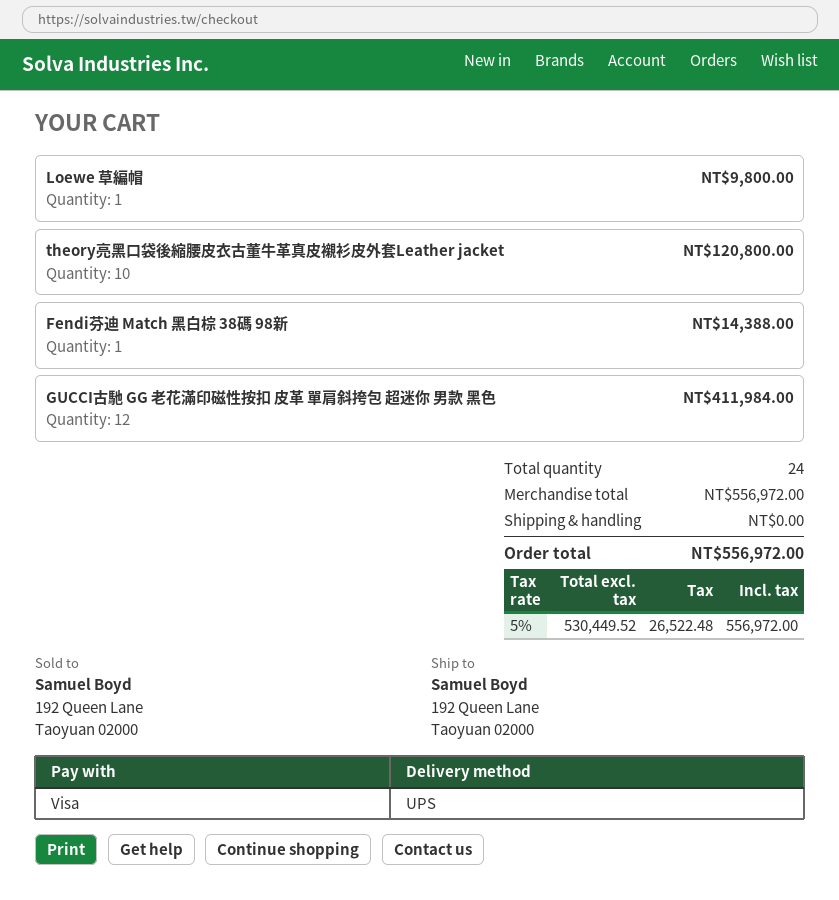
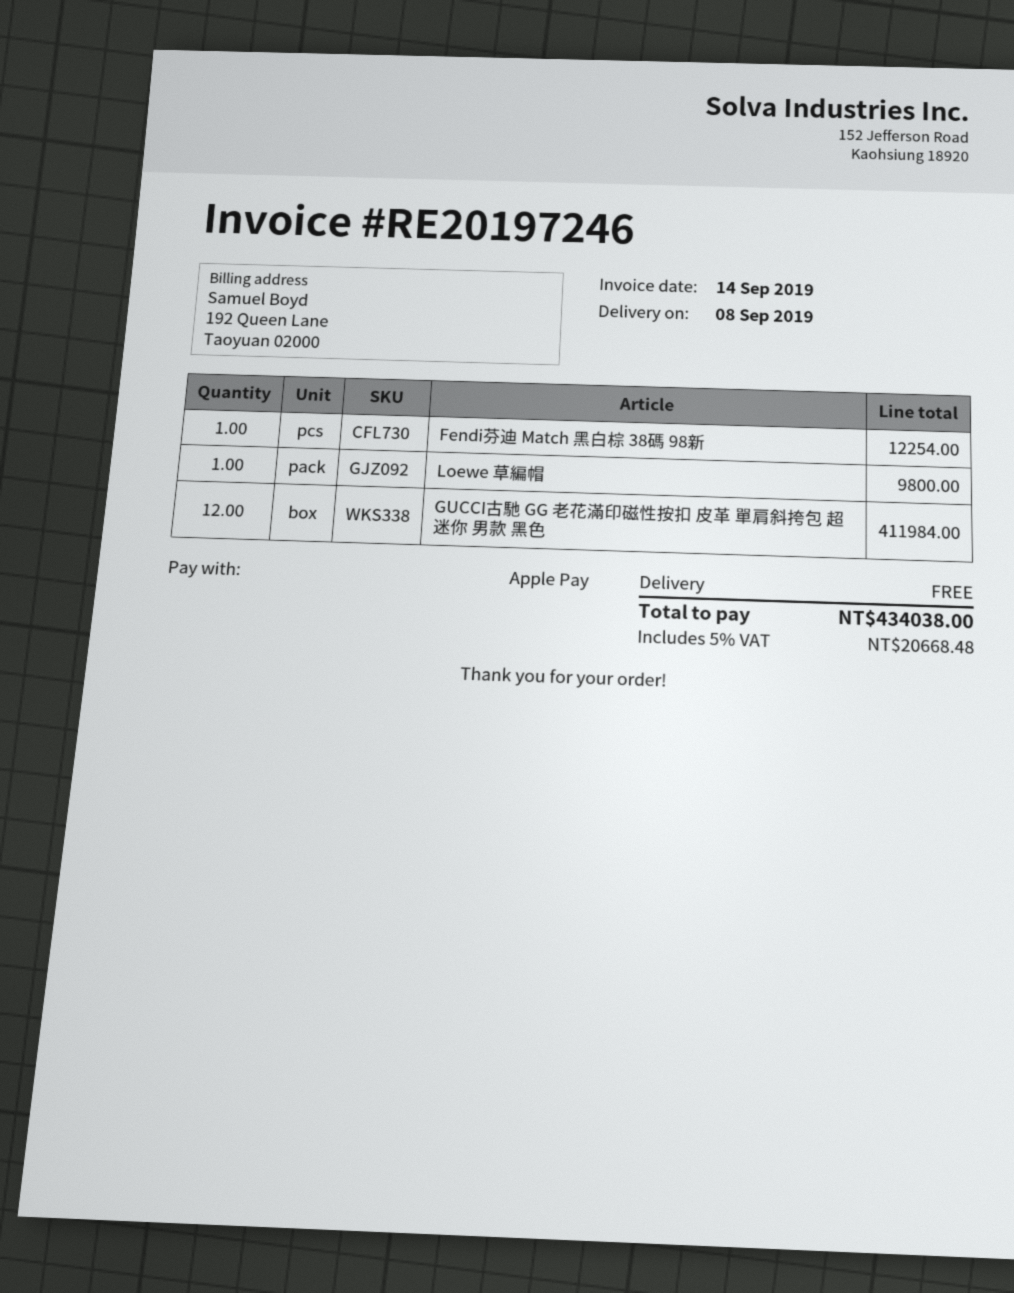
payment method: Visa -> Apple Pay
theory亮黑口袋後縮腰皮衣古董牛革真皮襯衫皮外套Leather jacket: 10 for 120800.00 -> none
Fendi芬迪 Match 黑白棕 38碼 98新: 1 for 14388.00 -> 1 for 12254.00
tax: 5% = 26522.48 -> 5% = 20668.48
total: 556972.00 -> 434038.00

